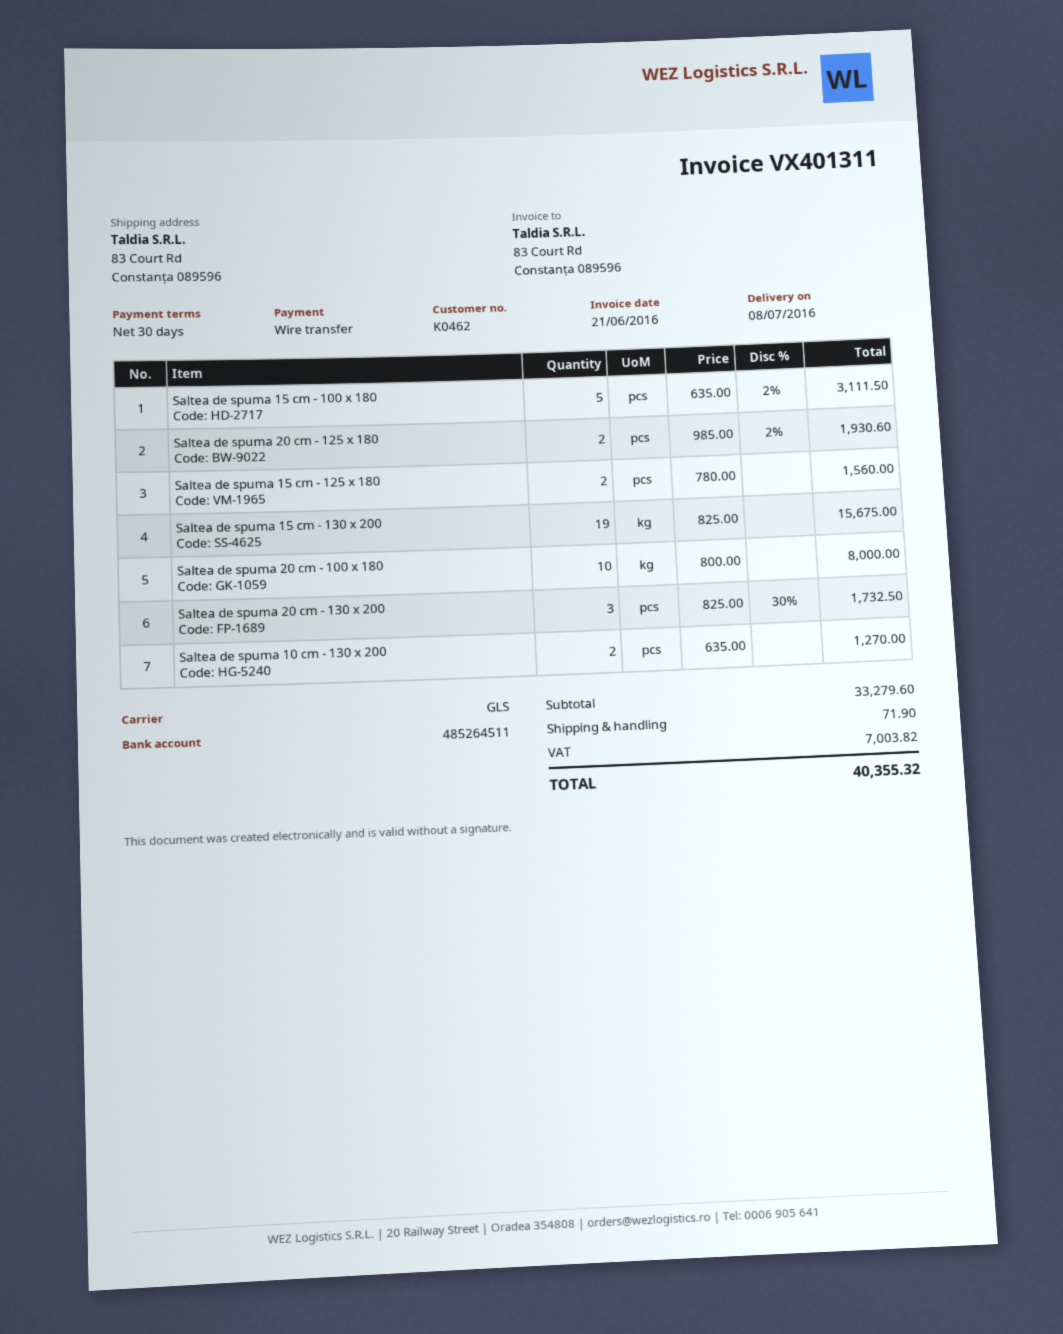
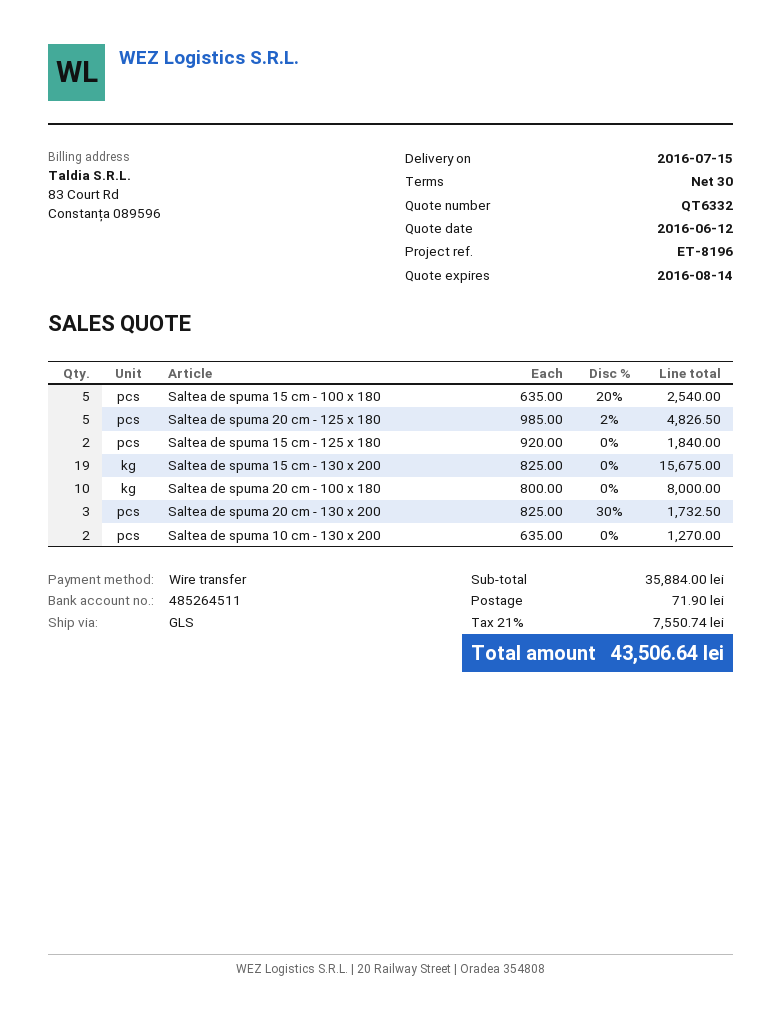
delivery date: 2016-07-08 -> 2016-07-15
Saltea de spuma 15 cm - 100 x 180: 5 x 635.00 - 2% = 3111.50 -> 5 x 635.00 - 20% = 2540.00
Saltea de spuma 20 cm - 125 x 180: 2 x 985.00 - 2% = 1930.60 -> 5 x 985.00 - 2% = 4826.50
Saltea de spuma 15 cm - 125 x 180: 2 x 780.00 = 1560.00 -> 2 x 920.00 = 1840.00
subtotal: 33279.60 -> 35884.00
tax: 7003.82 -> 7550.74
total: 40355.32 -> 43506.64

